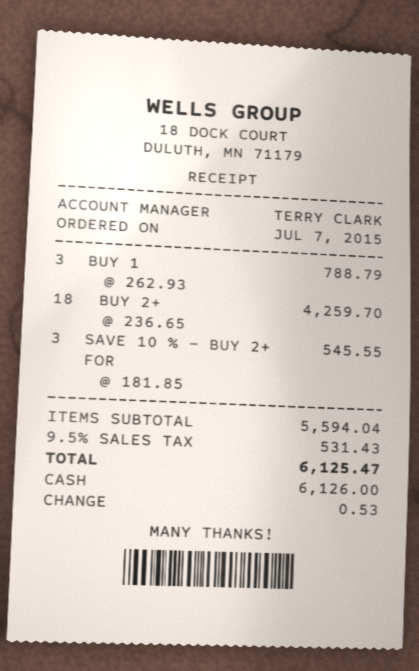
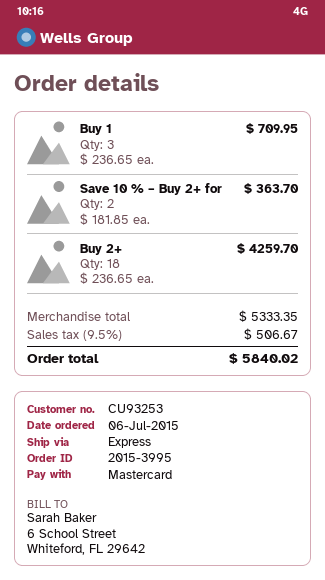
order date: 2015-07-07 -> 2015-07-06
payment method: cash -> Mastercard
BUY 1: 3 x 262.93 = 788.79 -> 3 x 236.65 = 709.95
SAVE 10 % – BUY 2+ FOR: 3 x 181.85 = 545.55 -> 2 x 181.85 = 363.70
subtotal: 5594.04 -> 5333.35
tax: 9.5% = 531.43 -> 9.5% = 506.67
total: 6125.47 -> 5840.02

